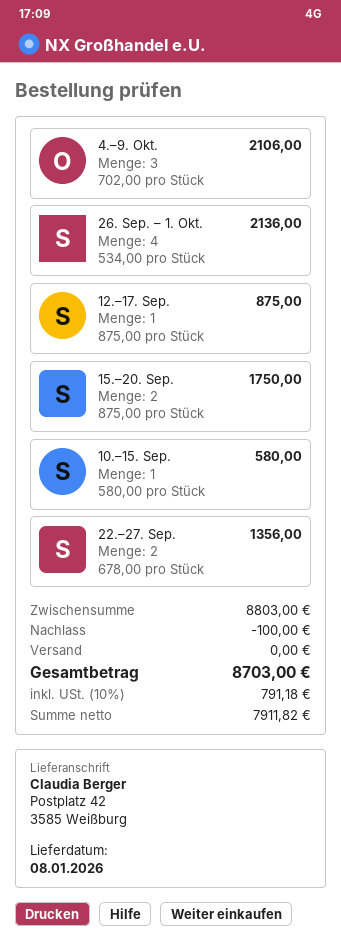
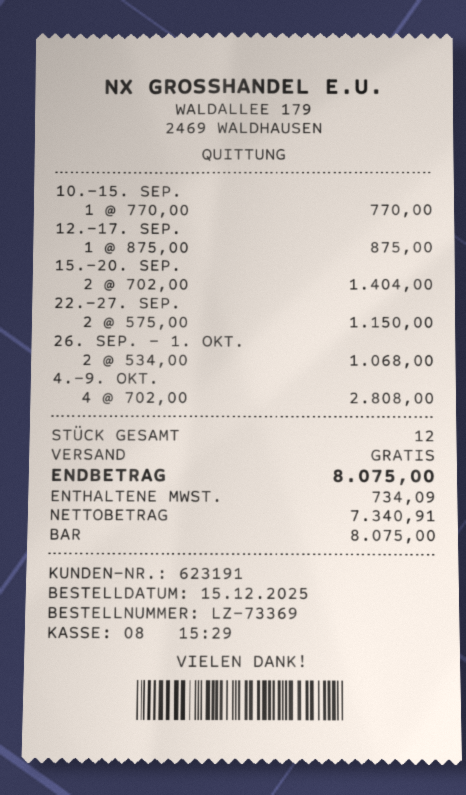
4.–9. Okt.: 3 x 702.00 = 2106.00 -> 4 x 702.00 = 2808.00
26. Sep. – 1. Okt.: 4 x 534.00 = 2136.00 -> 2 x 534.00 = 1068.00
15.–20. Sep.: 2 x 875.00 = 1750.00 -> 2 x 702.00 = 1404.00
10.–15. Sep.: 1 x 580.00 = 580.00 -> 1 x 770.00 = 770.00
22.–27. Sep.: 2 x 678.00 = 1356.00 -> 2 x 575.00 = 1150.00
discount: 100.00 -> none
net: 7911.82 -> 7340.91
tax: 791.18 -> 734.09
total: 8703.00 -> 8075.00

